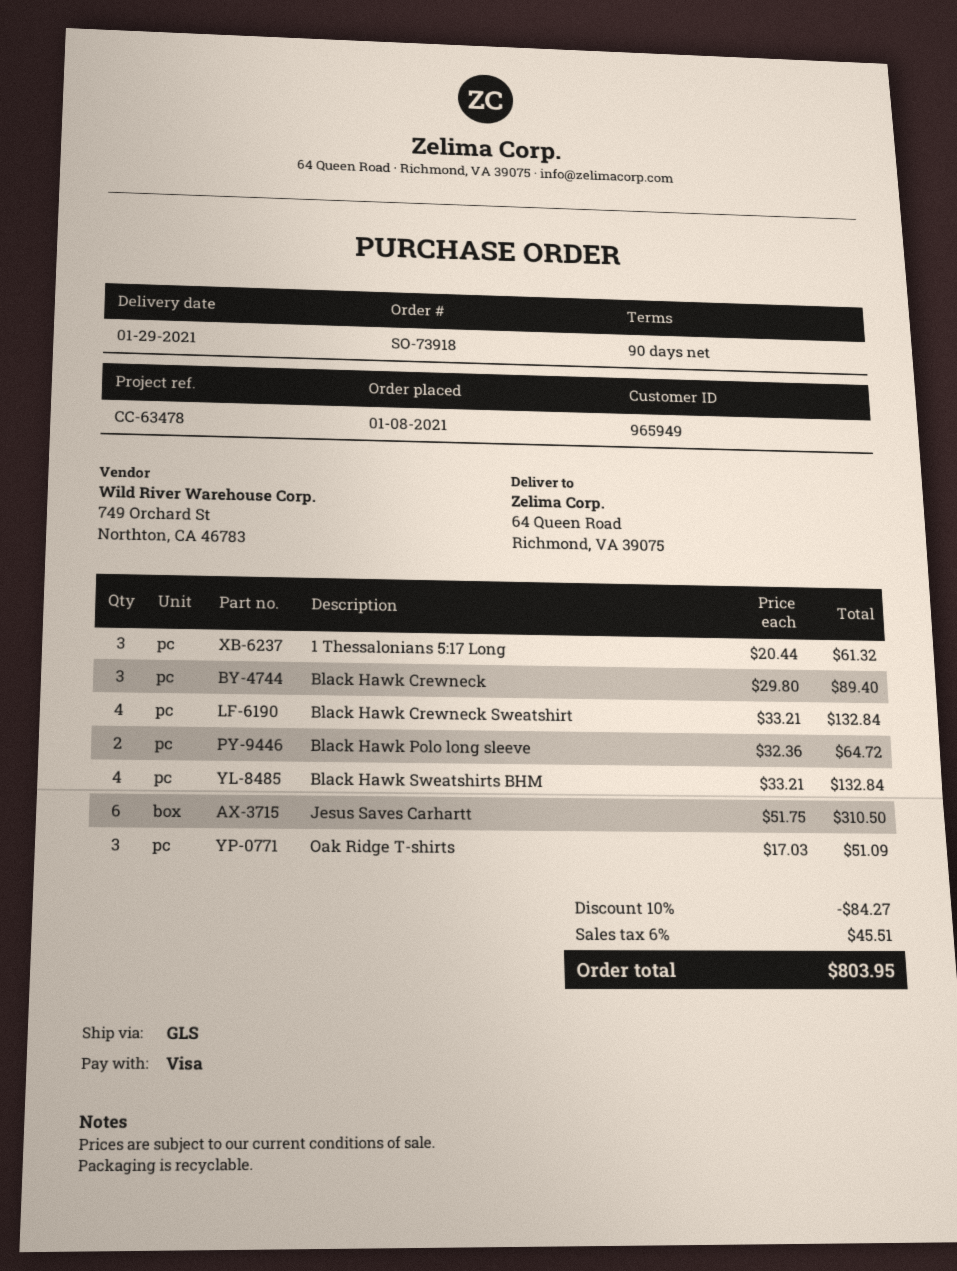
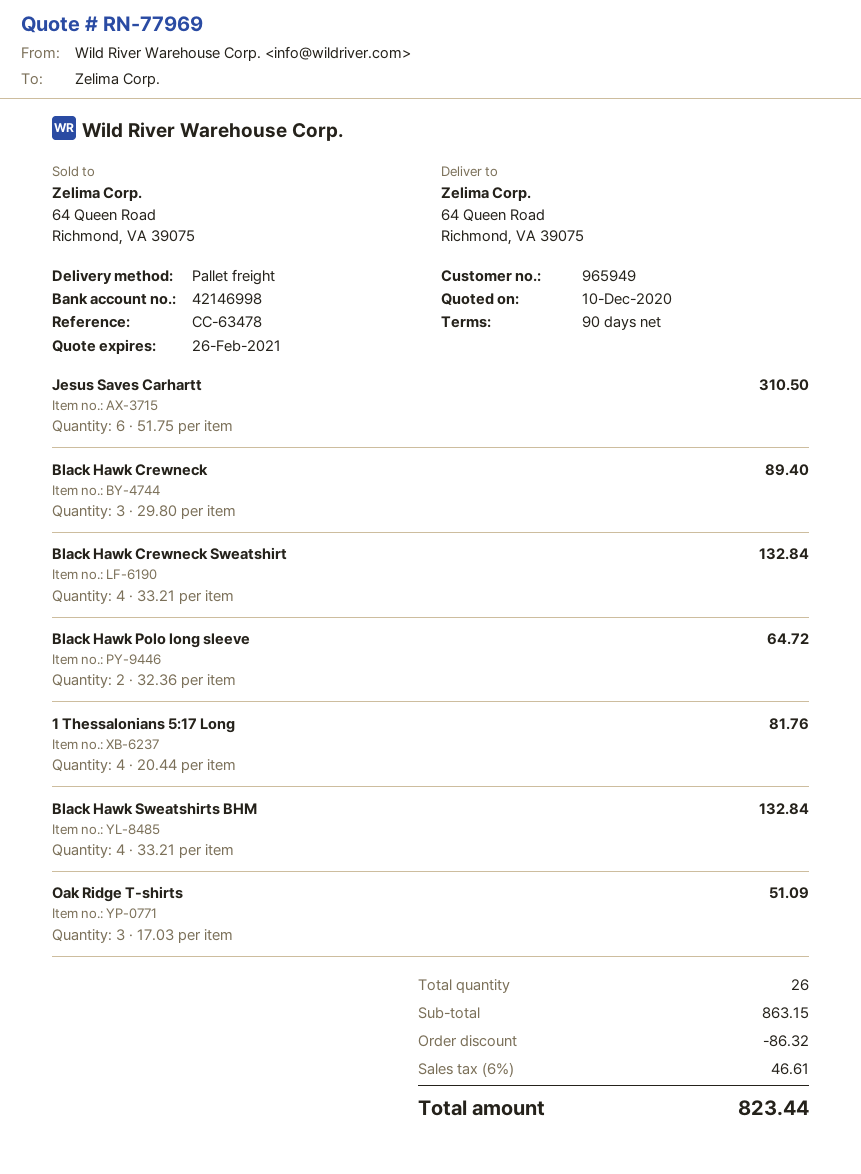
shipping method: GLS -> pallet freight
1 Thessalonians 5:17 Long: 3 x 20.44 = 61.32 -> 4 x 20.44 = 81.76
discount: 84.27 -> 86.32
tax: 6% = 45.51 -> 6% = 46.61
total: 803.95 -> 823.44

